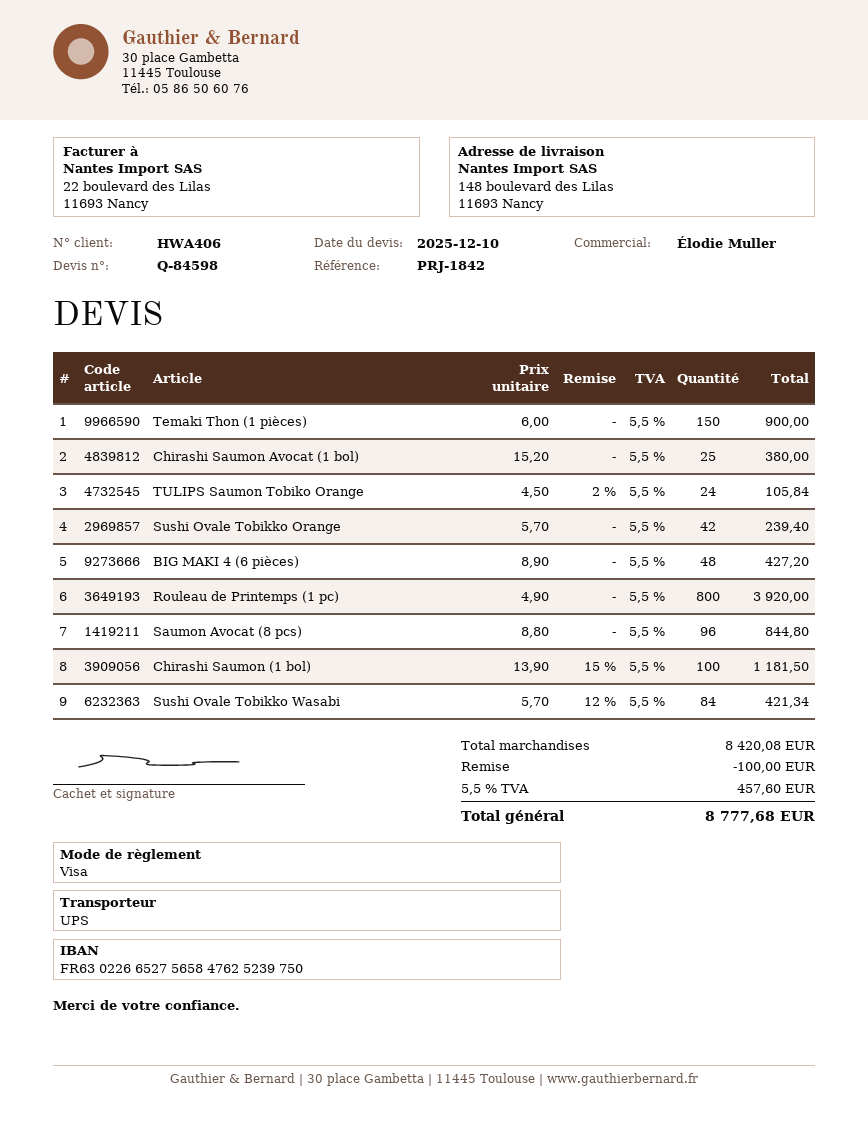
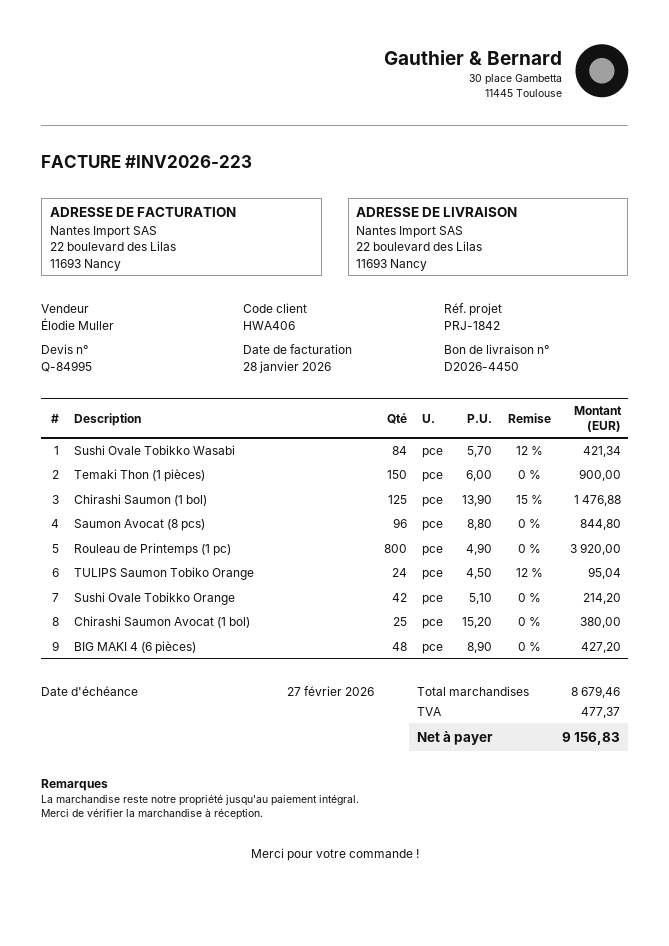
quote number: Q-84598 -> Q-84995
ship to: 148 boulevard des Lilas, 11693 Nancy -> 22 boulevard des Lilas, 11693 Nancy
TULIPS Saumon Tobiko Orange: 24 x 4.50 - 2% = 105.84 -> 24 x 4.50 - 12% = 95.04
Sushi Ovale Tobikko Orange: 42 x 5.70 = 239.40 -> 42 x 5.10 = 214.20
Chirashi Saumon (1 bol): 100 x 13.90 - 15% = 1181.50 -> 125 x 13.90 - 15% = 1476.88
subtotal: 8420.08 -> 8679.46
discount: 100.00 -> none
tax: 457.60 -> 477.37
total: 8777.68 -> 9156.83

